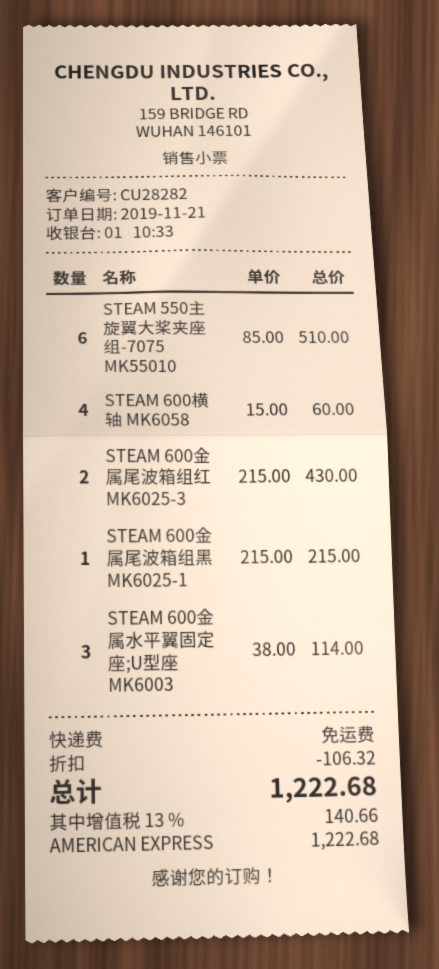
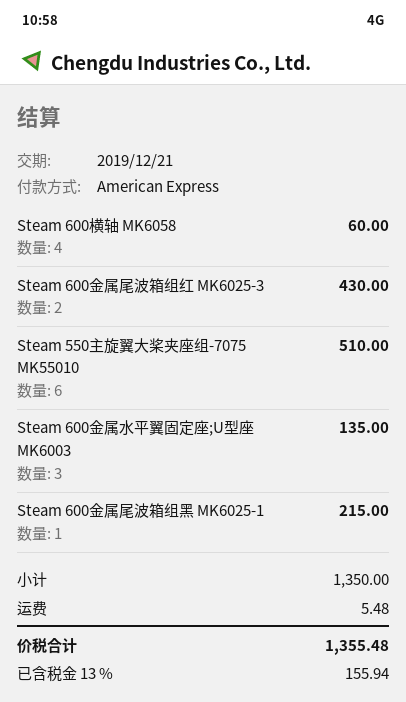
STEAM 600金属水平翼固定座;U型座 MK6003: 3 for 114.00 -> 3 for 135.00
discount: 106.32 -> none
shipping: 0.00 -> 5.48
tax: 13% = 140.66 -> 13% = 155.94
total: 1222.68 -> 1355.48

